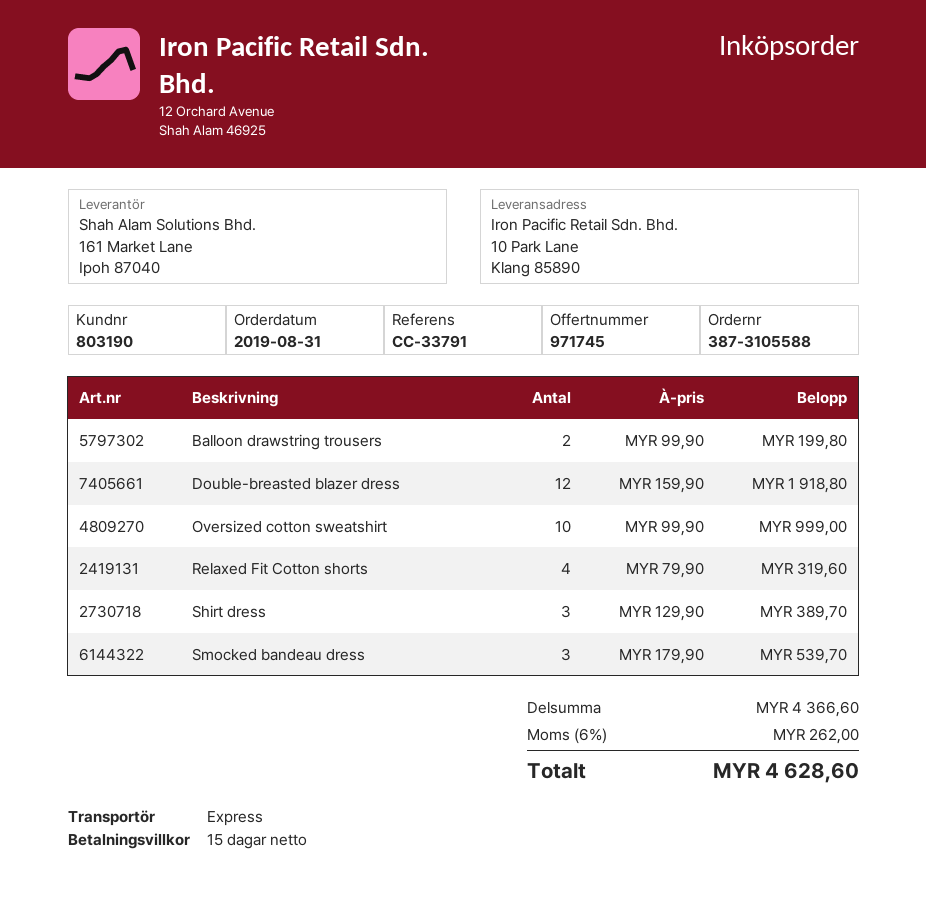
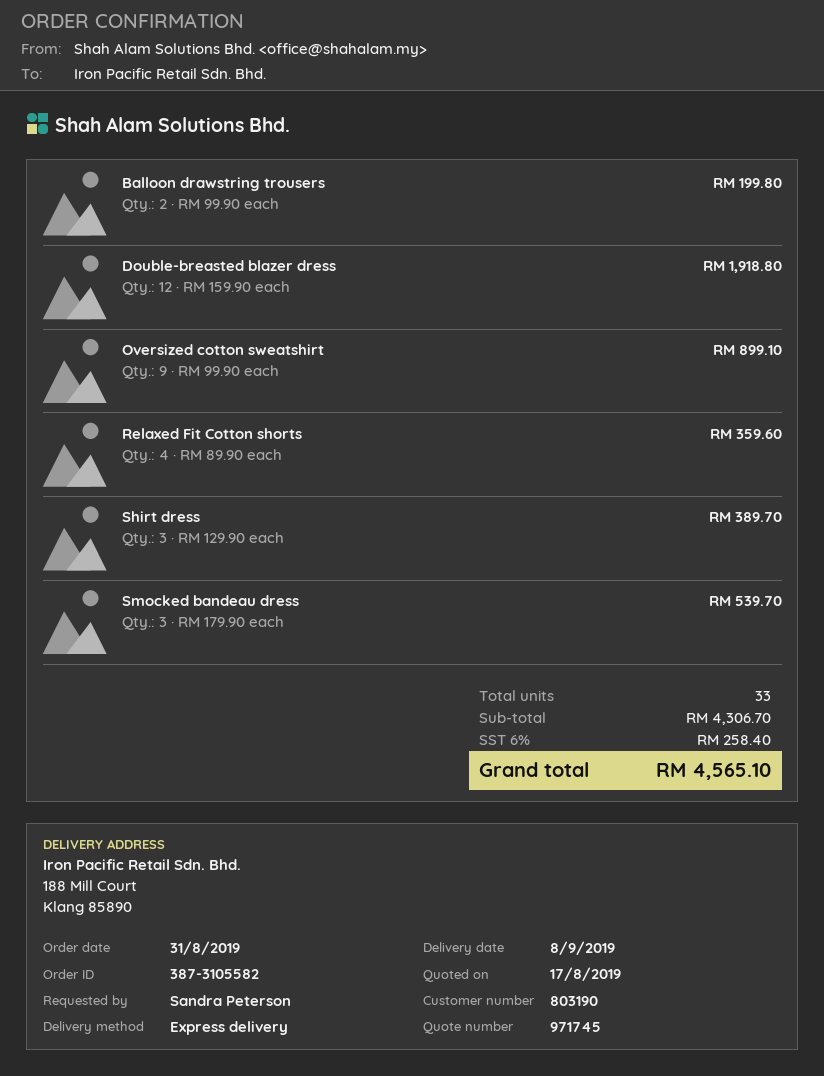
order number: 387-3105588 -> 387-3105582
ship to: 10 Park Lane, Klang 85890 -> 188 Mill Court, Klang 85890
Oversized cotton sweatshirt: 10 x 99.90 = 999.00 -> 9 x 99.90 = 899.10
Relaxed Fit Cotton shorts: 4 x 79.90 = 319.60 -> 4 x 89.90 = 359.60
subtotal: 4366.60 -> 4306.70
tax: 6% = 262.00 -> 6% = 258.40
total: 4628.60 -> 4565.10

